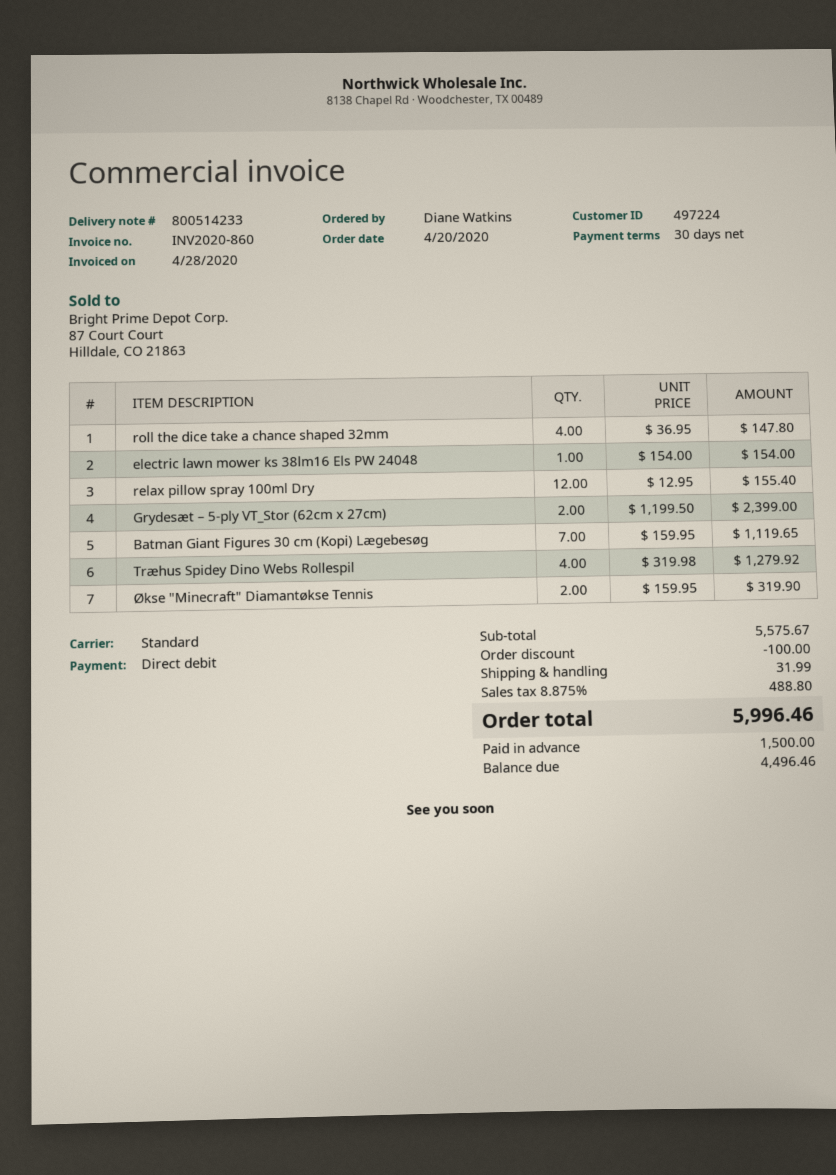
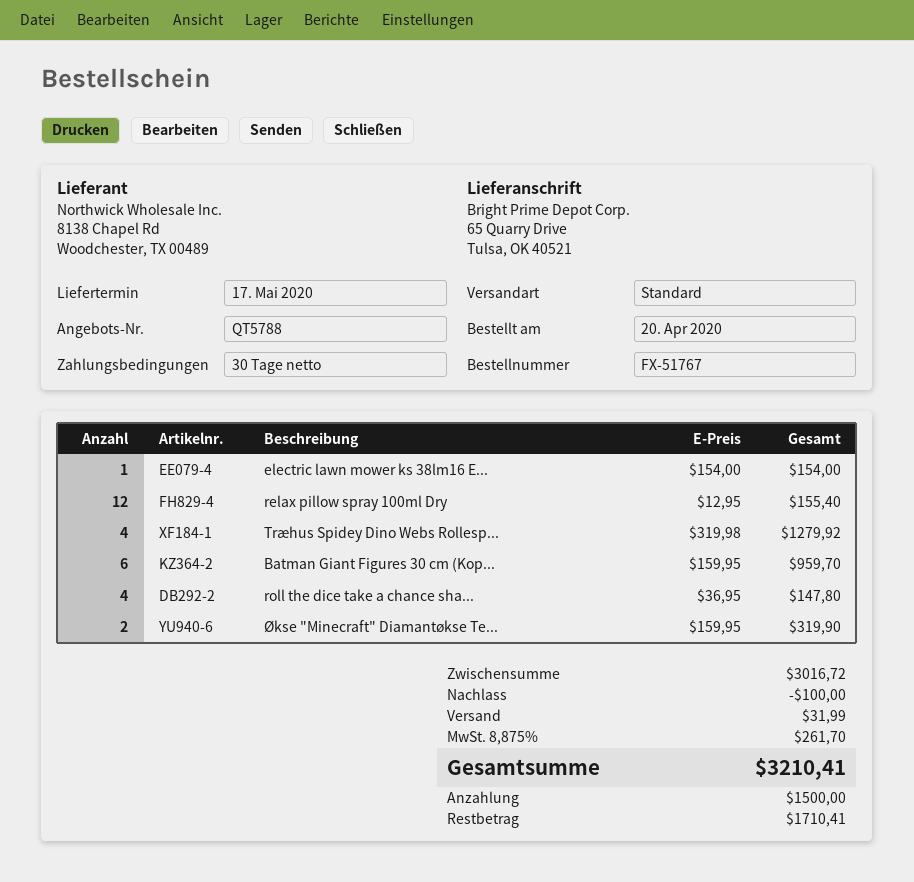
Grydesæt – 5-ply VT_Stor (62cm x 27cm): 2 x 1199.50 = 2399.00 -> none
Batman Giant Figures 30 cm (Kopi) Lægebesøg: 7 x 159.95 = 1119.65 -> 6 x 159.95 = 959.70
subtotal: 5575.67 -> 3016.72
tax: 8.875% = 488.80 -> 8.875% = 261.70
total: 5996.46 -> 3210.41
balance: 4496.46 -> 1710.41

